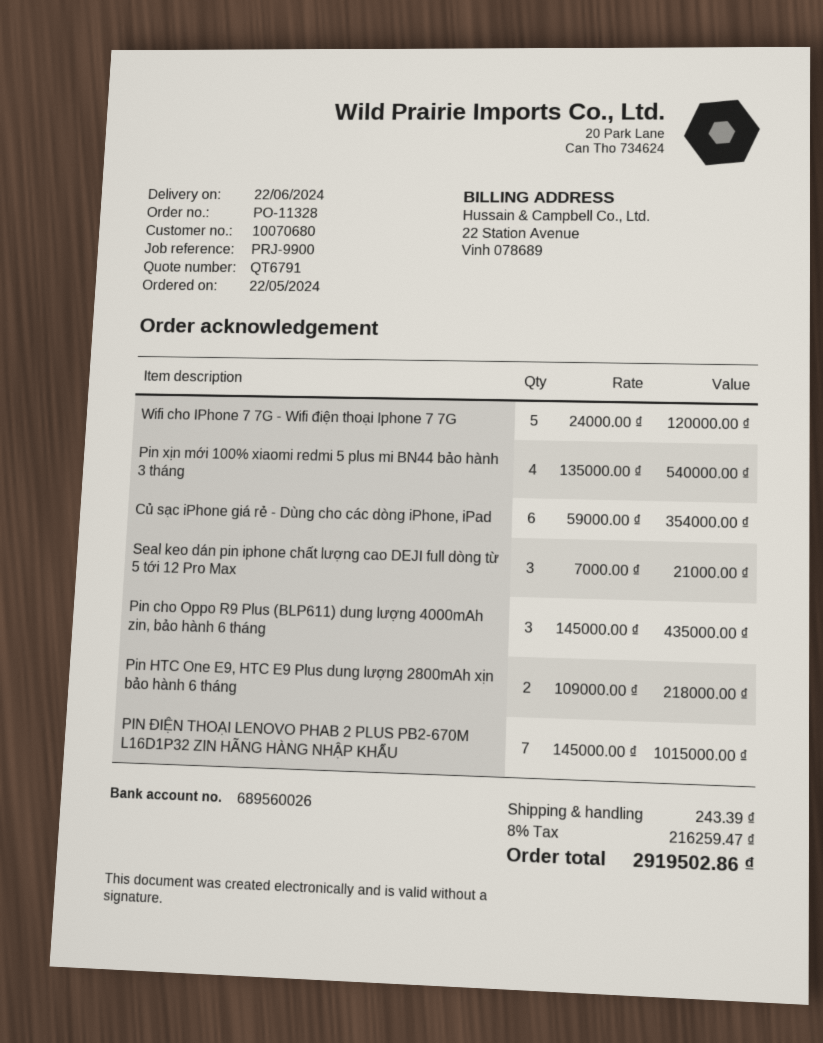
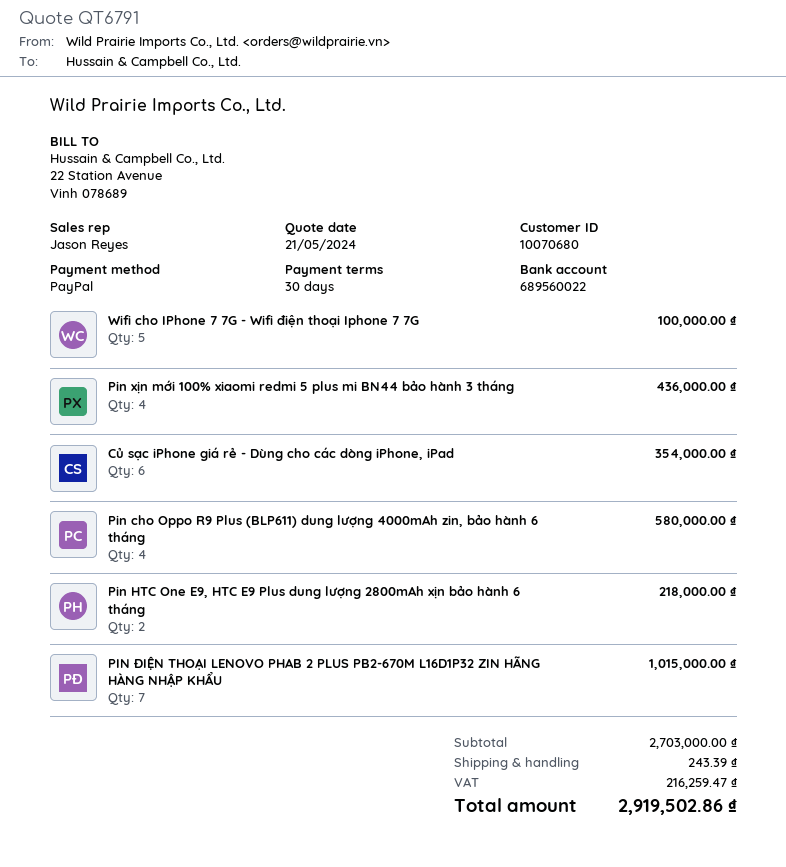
bank account: 689560026 -> 689560022
Wifi cho IPhone 7 7G - Wifi điện thoại Iphone 7 7G: 5 for 120000.00 -> 5 for 100000.00
Pin xịn mới 100% xiaomi redmi 5 plus mi BN44 bảo hành 3 tháng: 4 for 540000.00 -> 4 for 436000.00
Seal keo dán pin iphone chất lượng cao DEJI full dòng từ 5 tới 12 Pro Max: 3 for 21000.00 -> none
Pin cho Oppo R9 Plus (BLP611) dung lượng 4000mAh zin, bảo hành 6 tháng: 3 for 435000.00 -> 4 for 580000.00

